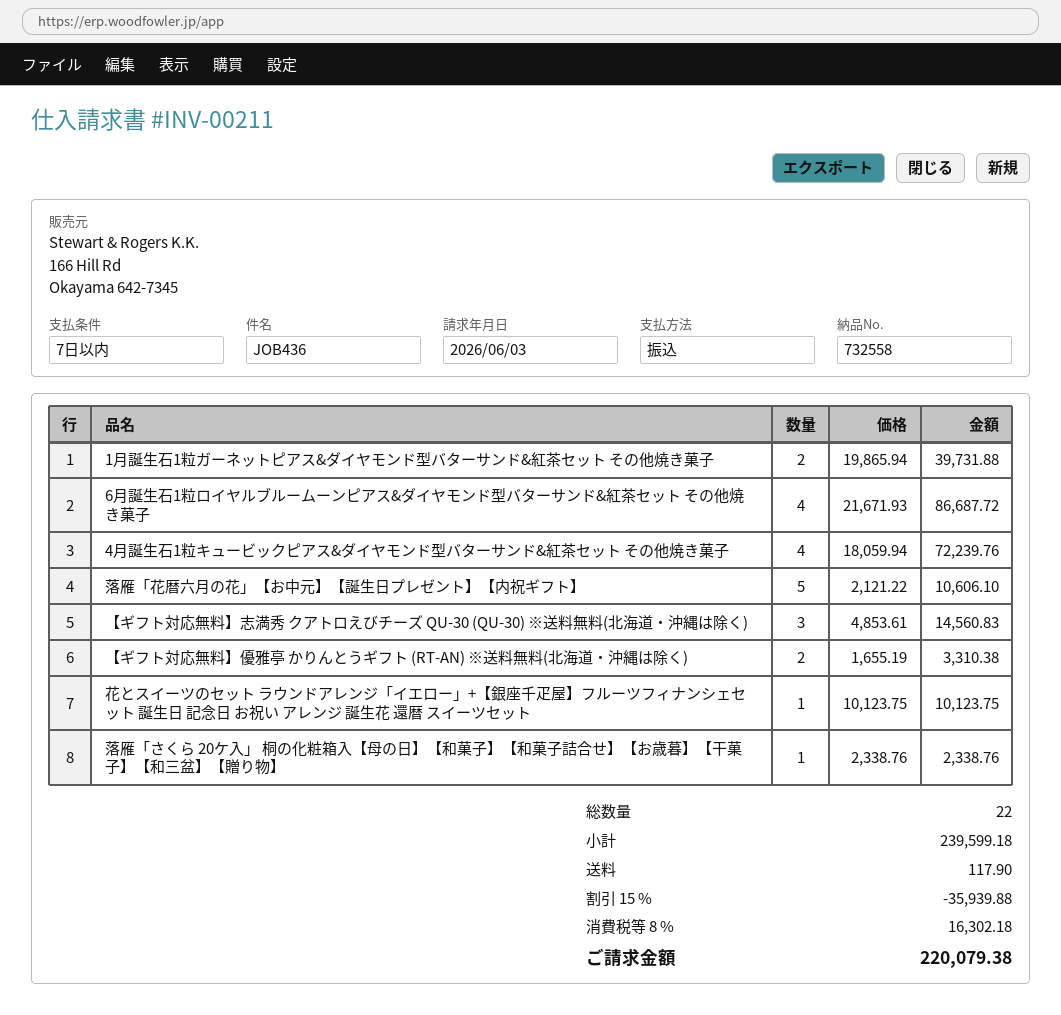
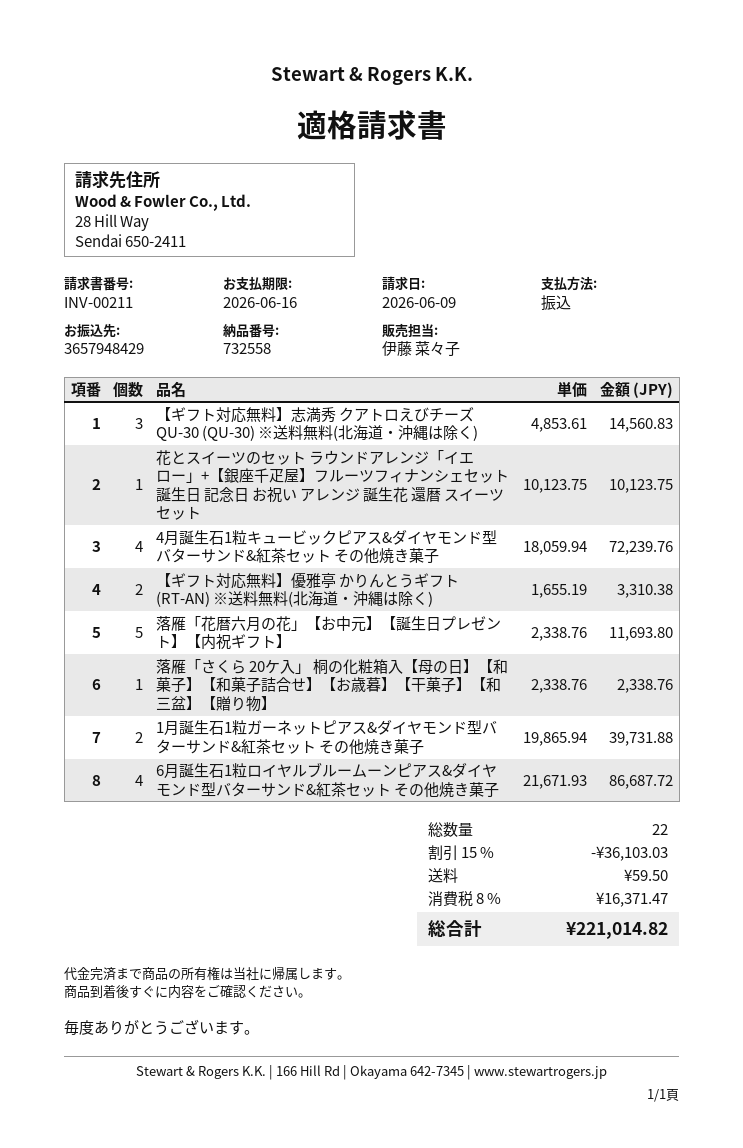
invoice date: 2026-06-03 -> 2026-06-09
落雁「花暦六月の花」【お中元】【誕生日プレゼント】【内祝ギフト】: 5 x 2121.22 = 10606.10 -> 5 x 2338.76 = 11693.80
discount: 15% = 35939.88 -> 15% = 36103.03
shipping: 117.90 -> 59.50
tax: 8% = 16302.18 -> 8% = 16371.47
total: 220079.38 -> 221014.82

